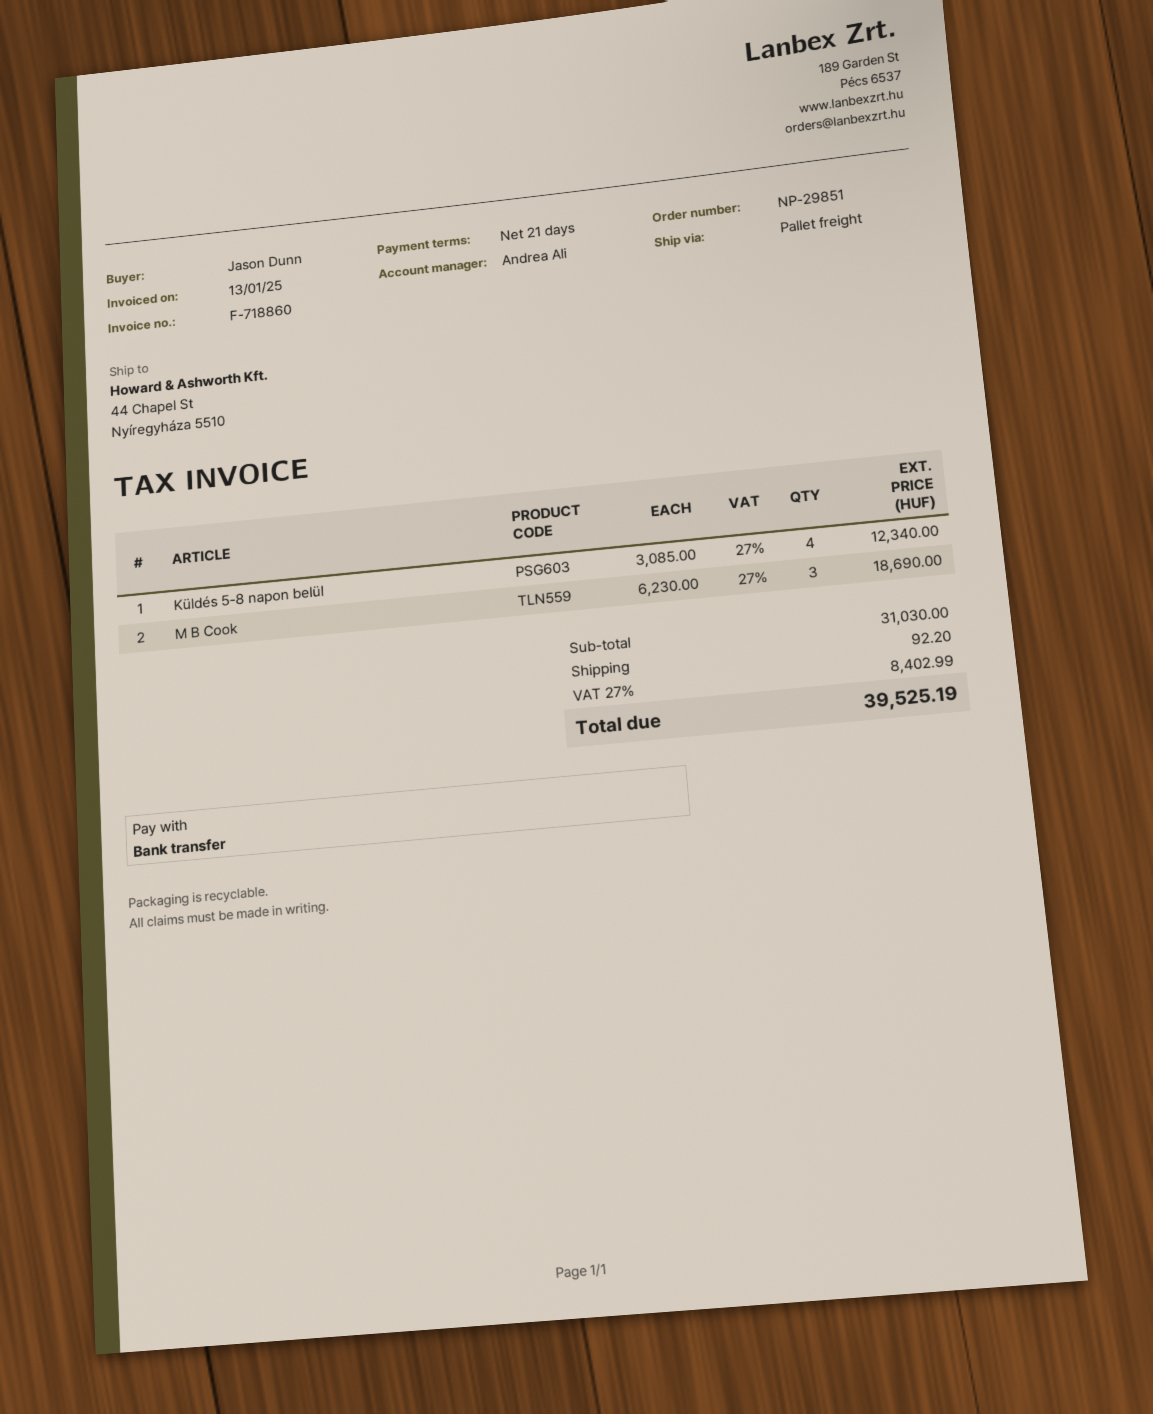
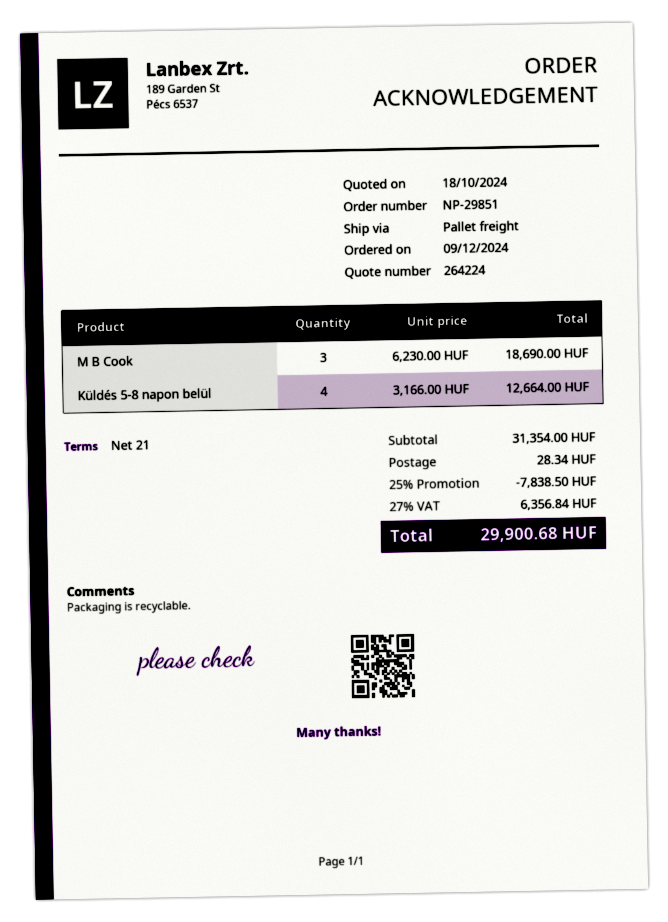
Küldés 5-8 napon belül: 4 x 3085.00 = 12340.00 -> 4 x 3166.00 = 12664.00
subtotal: 31030.00 -> 31354.00
discount: none -> 25% = 7838.50
shipping: 92.20 -> 28.34
tax: 27% = 8402.99 -> 27% = 6356.84
total: 39525.19 -> 29900.68

